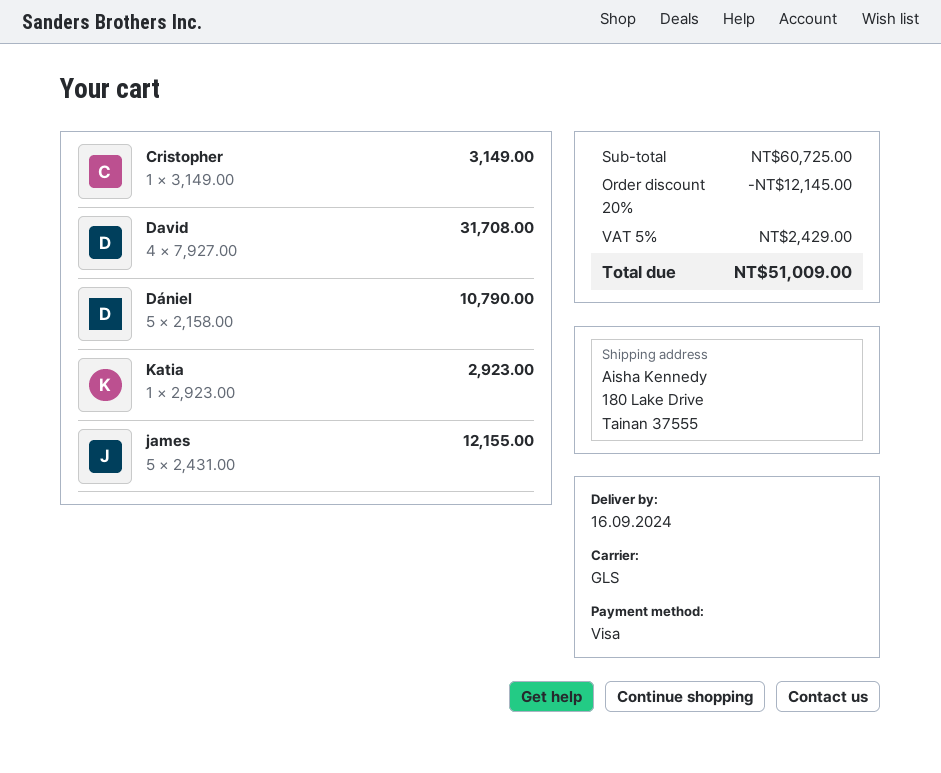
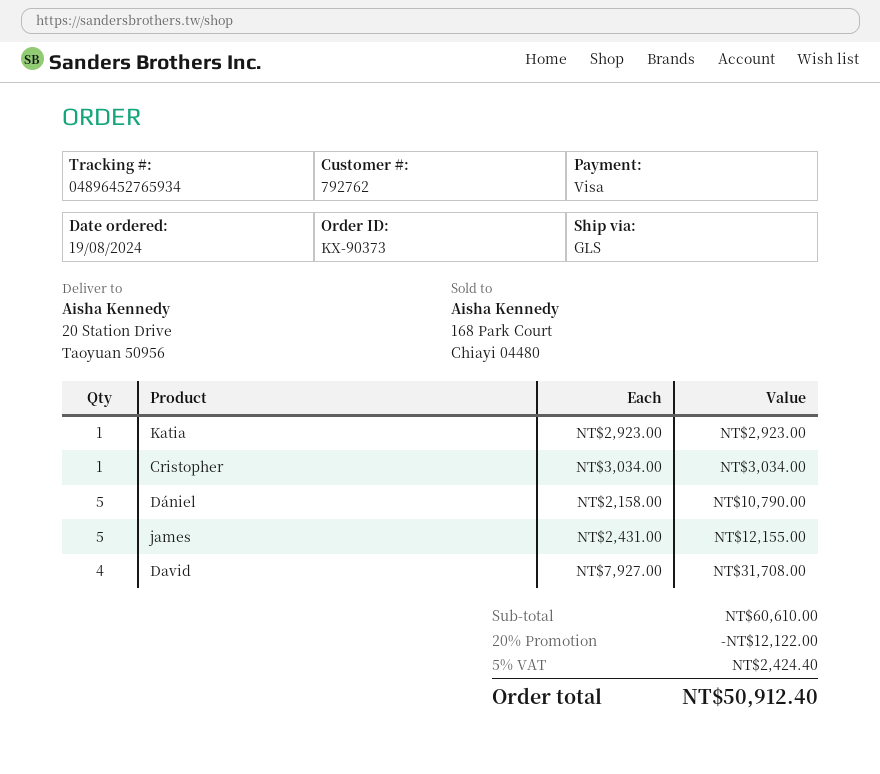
ship to: 180 Lake Drive, Tainan 37555 -> 20 Station Drive, Taoyuan 50956
Cristopher: 1 x 3149.00 = 3149.00 -> 1 x 3034.00 = 3034.00
subtotal: 60725.00 -> 60610.00
discount: 20% = 12145.00 -> 20% = 12122.00
tax: 5% = 2429.00 -> 5% = 2424.40
total: 51009.00 -> 50912.40

